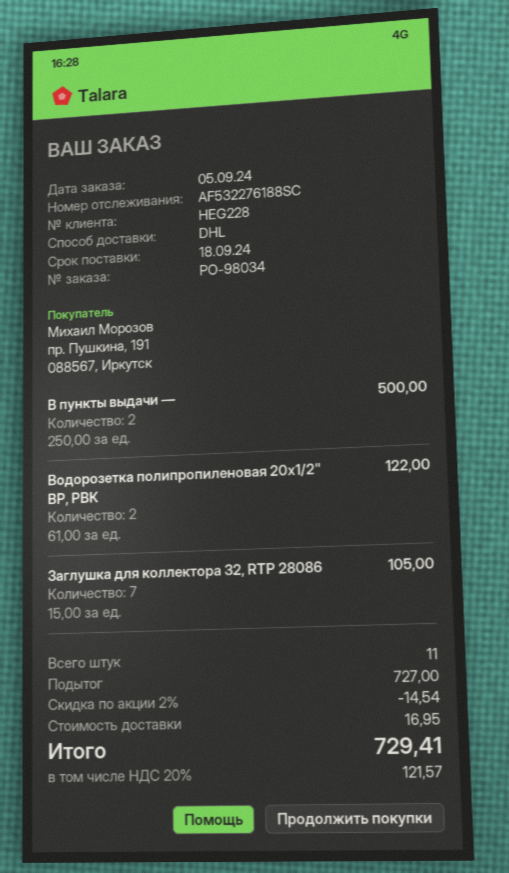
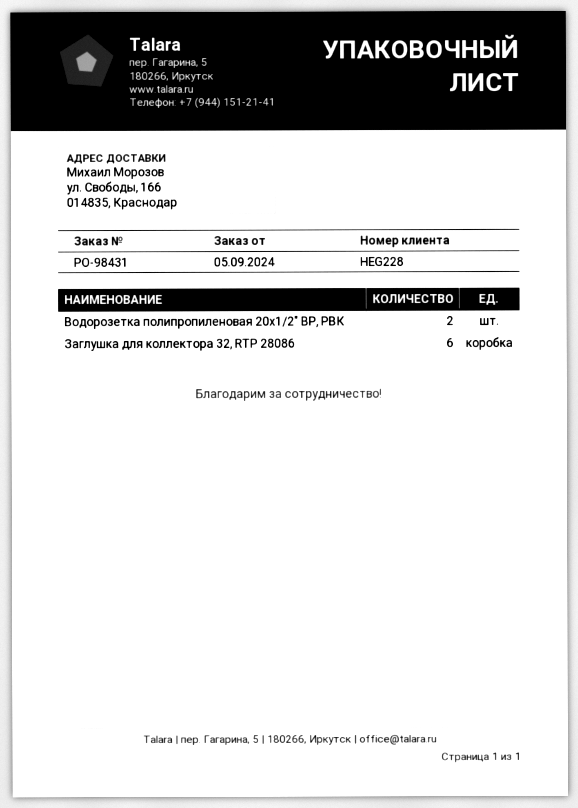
order number: PO-98034 -> PO-98431
В пункты выдачи —: 2 -> none
Заглушка для коллектора 32, RTP 28086: 7 -> 6

